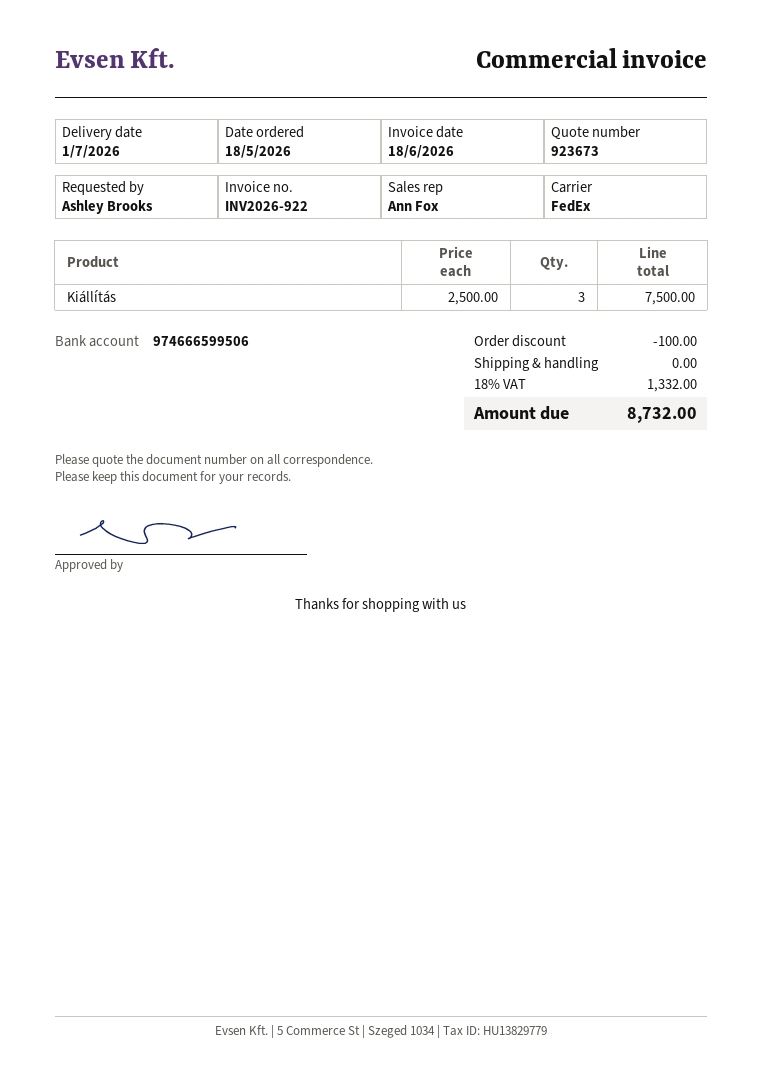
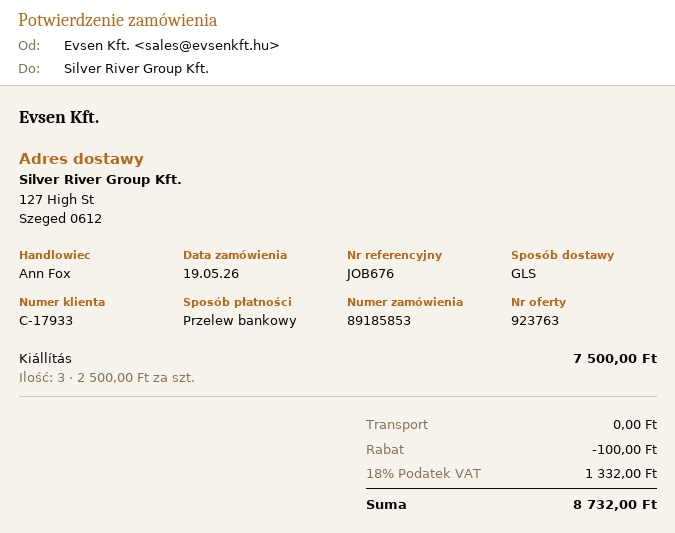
quote number: 923673 -> 923763
order date: 2026-05-18 -> 2026-05-19
shipping method: FedEx -> GLS

